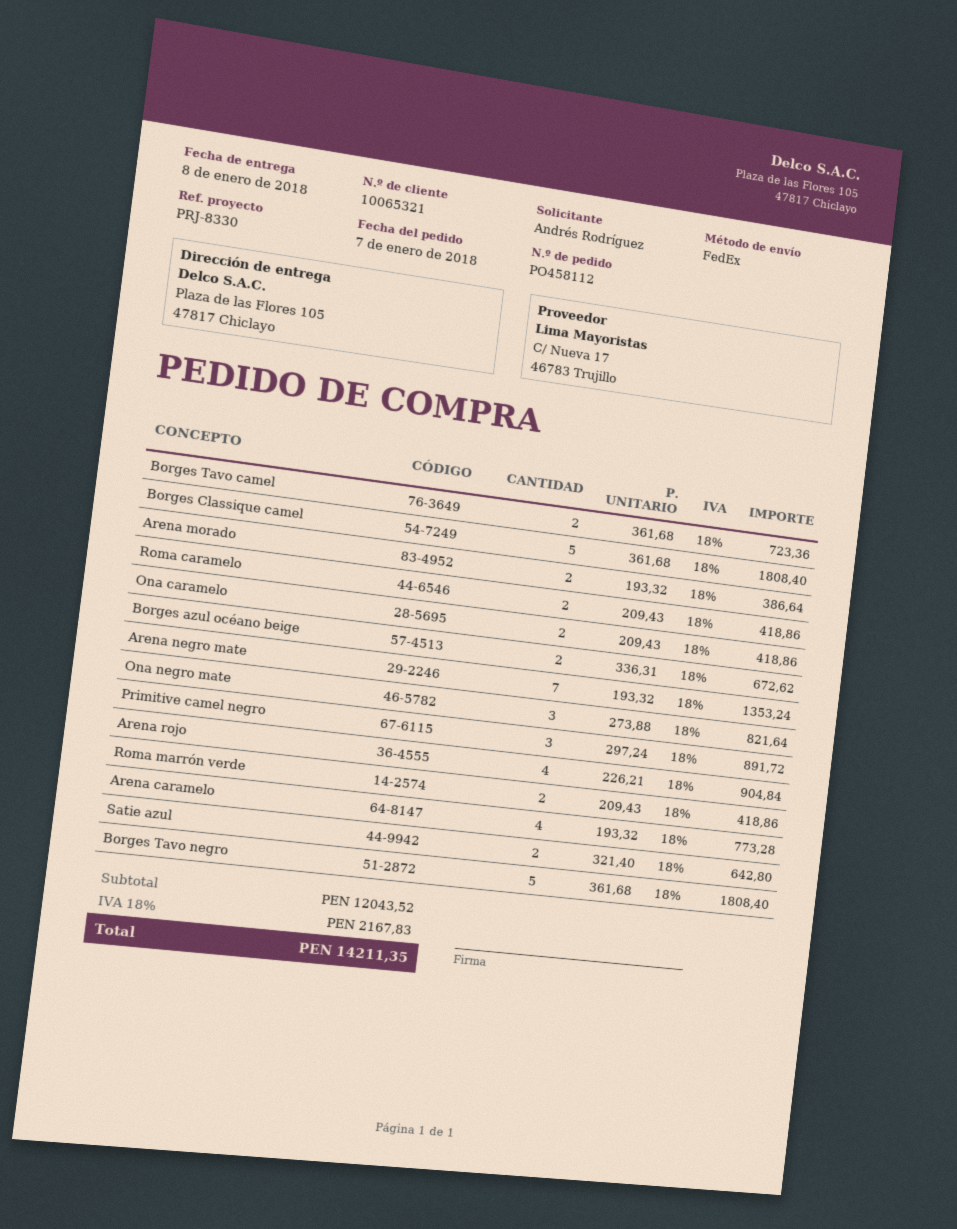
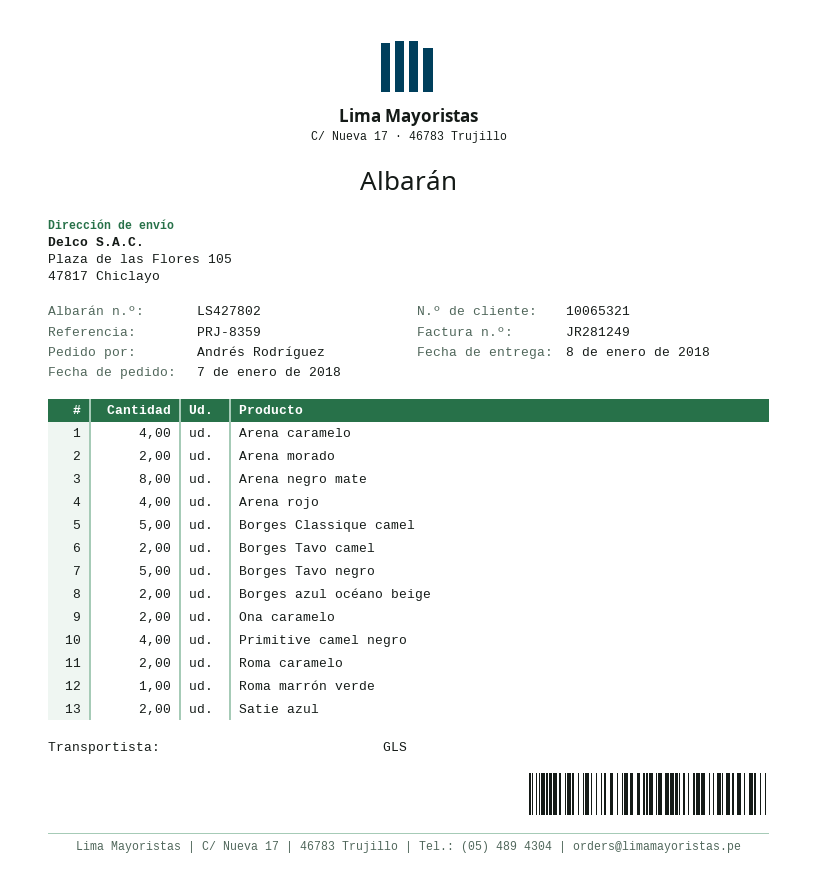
reference: PRJ-8330 -> PRJ-8359
shipping method: FedEx -> GLS
Arena negro mate: 7 -> 8
Ona negro mate: 3 -> none
Primitive camel negro: 3 -> 4
Roma marrón verde: 2 -> 1

